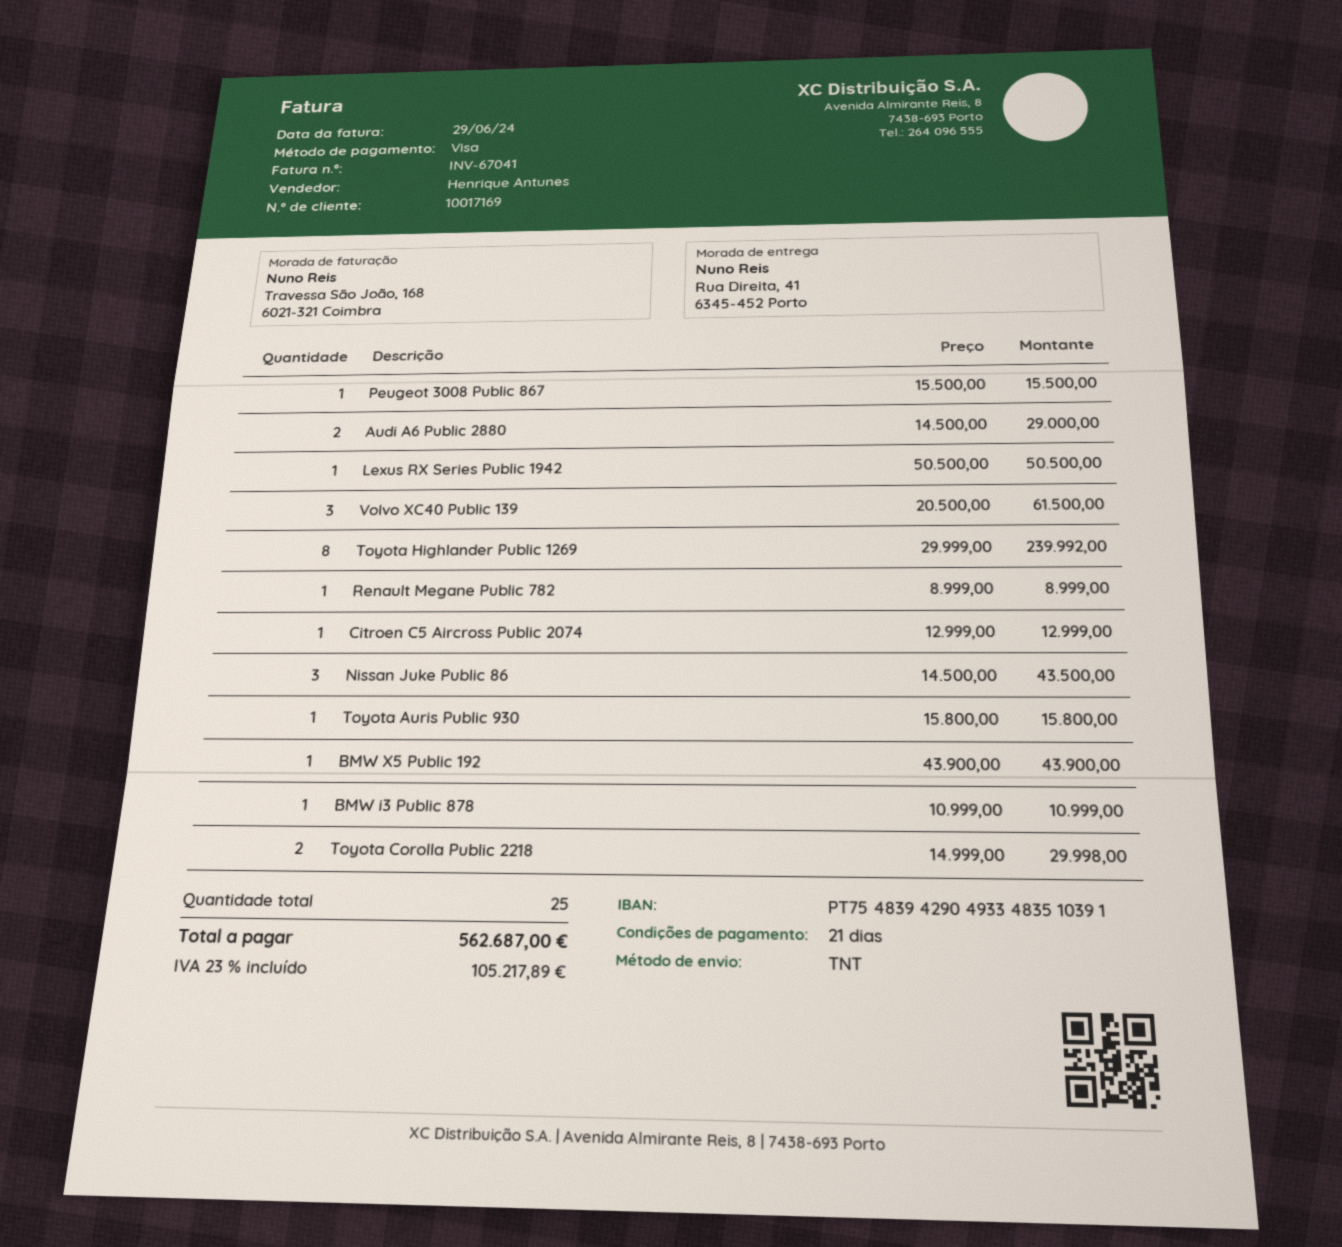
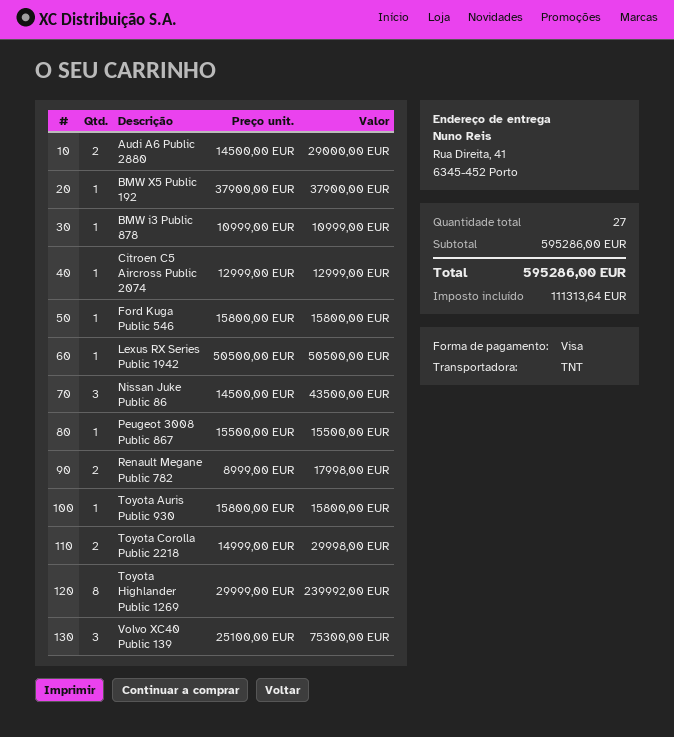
Volvo XC40 Public 139: 3 x 20500.00 = 61500.00 -> 3 x 25100.00 = 75300.00
Renault Megane Public 782: 1 x 8999.00 = 8999.00 -> 2 x 8999.00 = 17998.00
BMW X5 Public 192: 1 x 43900.00 = 43900.00 -> 1 x 37900.00 = 37900.00
Ford Kuga Public 546: none -> 1 x 15800.00 = 15800.00
total quantity: 25 -> 27
tax: 105217.89 -> 111313.64
total: 562687.00 -> 595286.00

